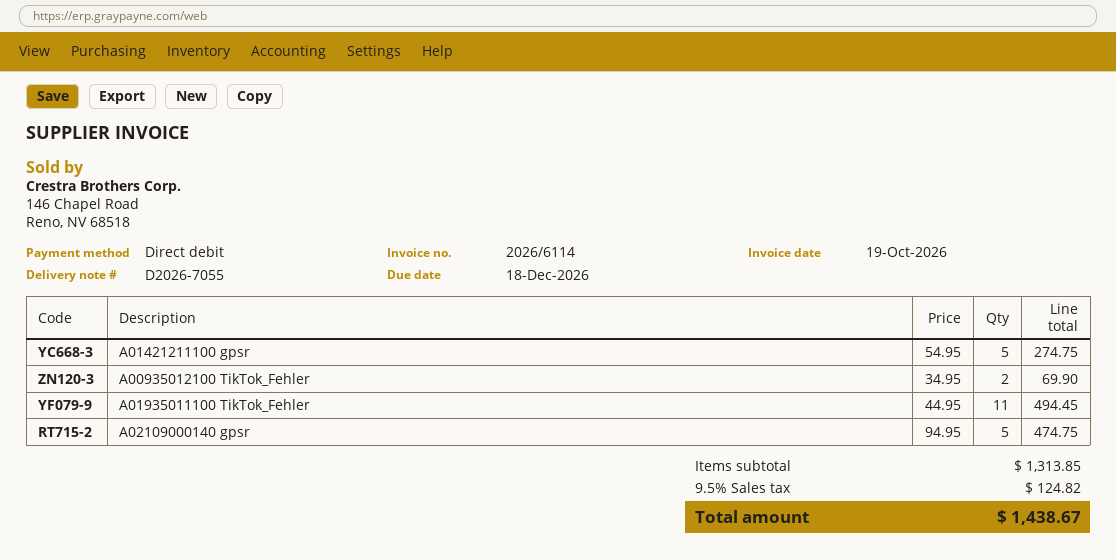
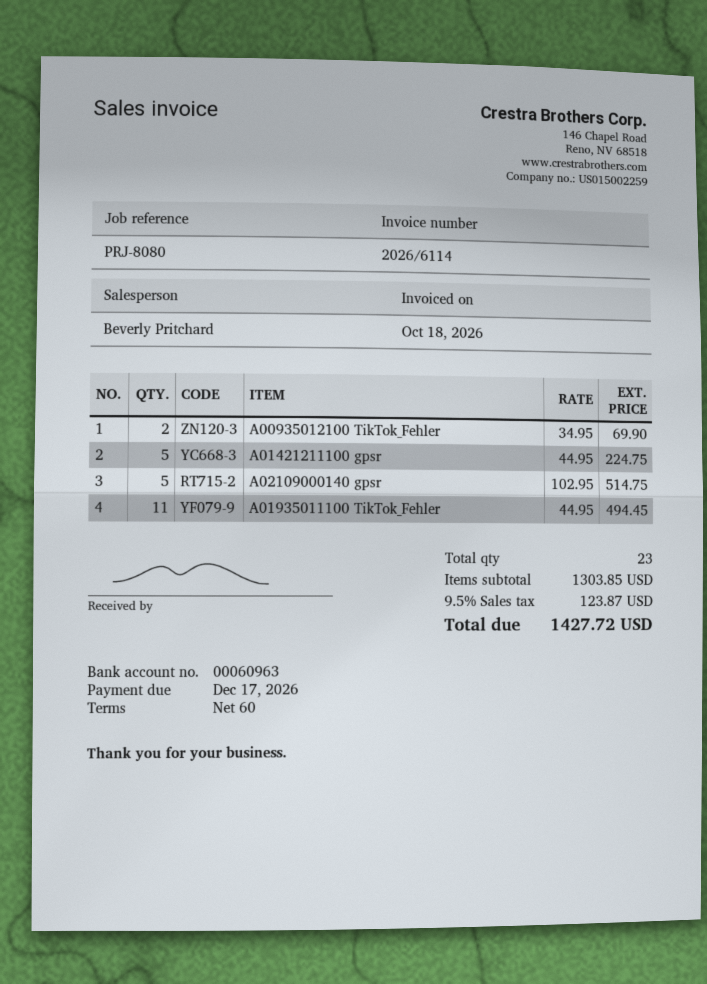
invoice date: 2026-10-19 -> 2026-10-18
due date: 2026-12-18 -> 2026-12-17
A01421211100 gpsr: 5 x 54.95 = 274.75 -> 5 x 44.95 = 224.75
A02109000140 gpsr: 5 x 94.95 = 474.75 -> 5 x 102.95 = 514.75
subtotal: 1313.85 -> 1303.85
tax: 9.5% = 124.82 -> 9.5% = 123.87
total: 1438.67 -> 1427.72

